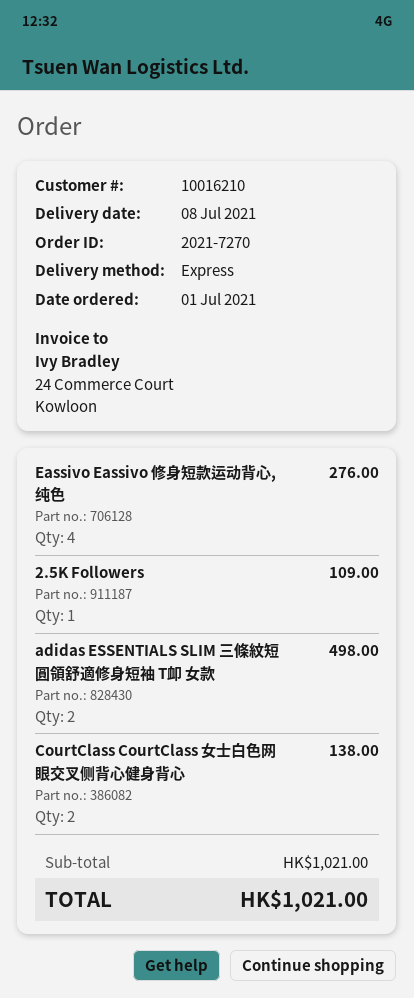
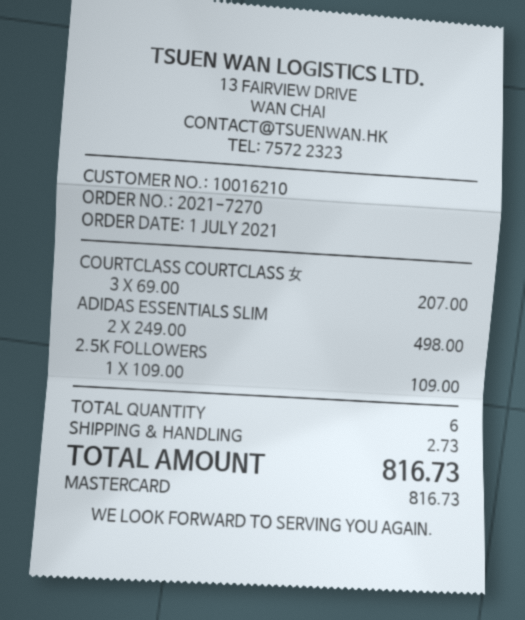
Eassivo Eassivo 修身短款运动背心,纯色: 4 for 276.00 -> none
CourtClass CourtClass 女士白色网眼交叉侧背心健身背心: 2 for 138.00 -> 3 for 207.00
shipping: none -> 2.73
total: 1021.00 -> 816.73

